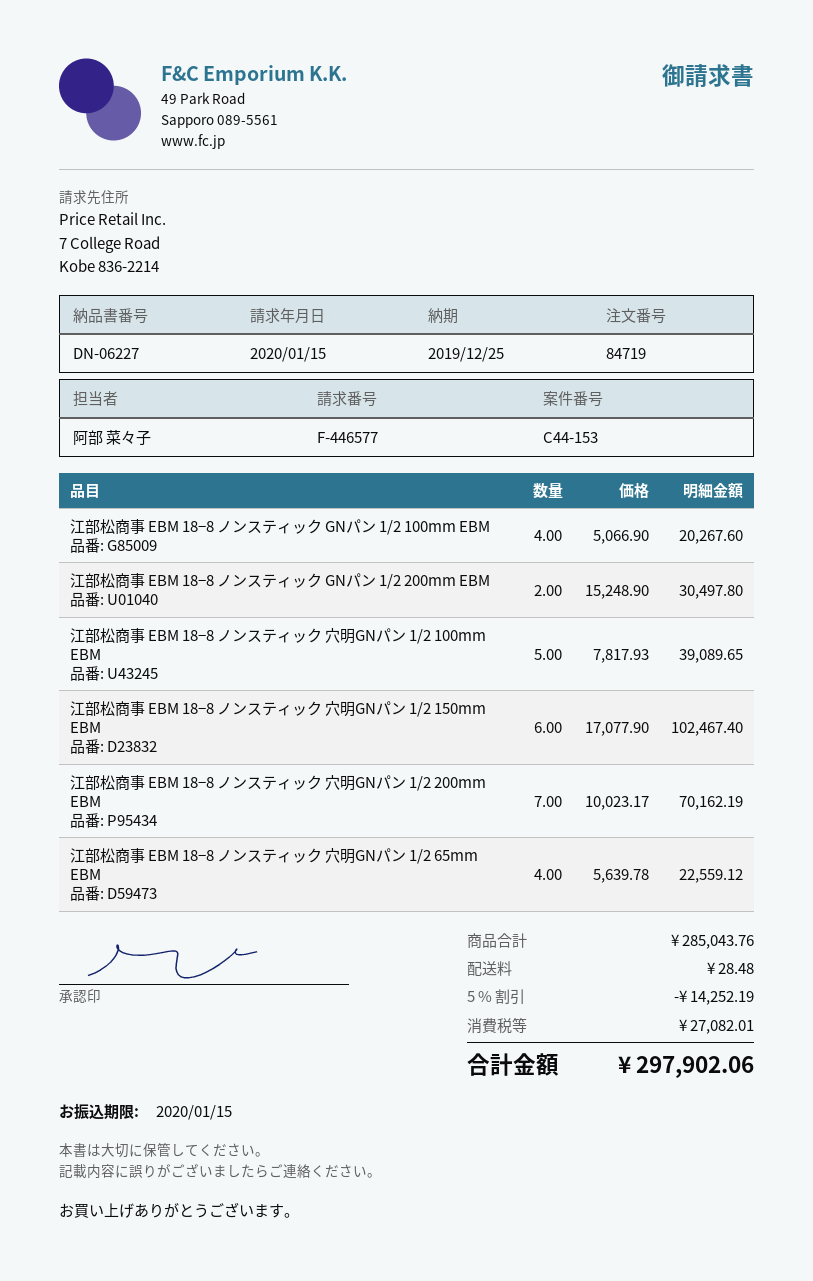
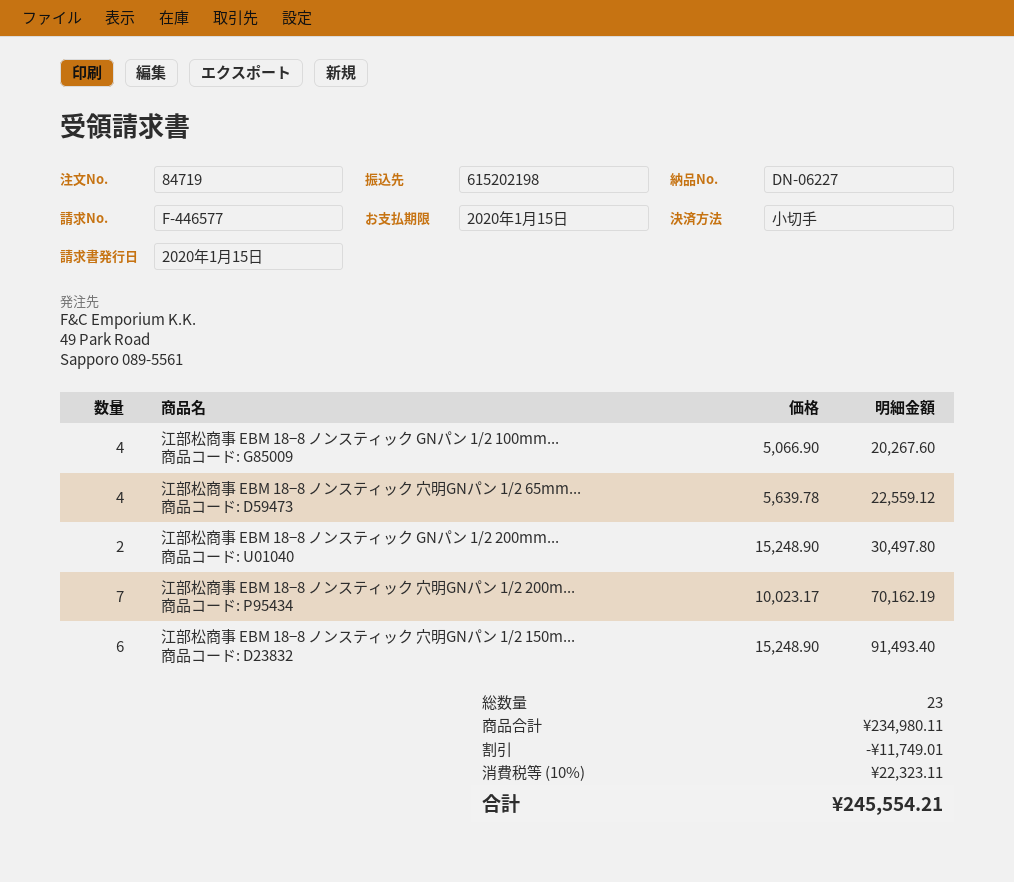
江部松商事 EBM 18−8 ノンスティック 穴明GNパン 1/2 100mm EBM: 5 x 7817.93 = 39089.65 -> none
江部松商事 EBM 18−8 ノンスティック 穴明GNパン 1/2 150mm EBM: 6 x 17077.90 = 102467.40 -> 6 x 15248.90 = 91493.40
subtotal: 285043.76 -> 234980.11
discount: 14252.19 -> 11749.01
shipping: 28.48 -> none
tax: 27082.01 -> 22323.11
total: 297902.06 -> 245554.21

